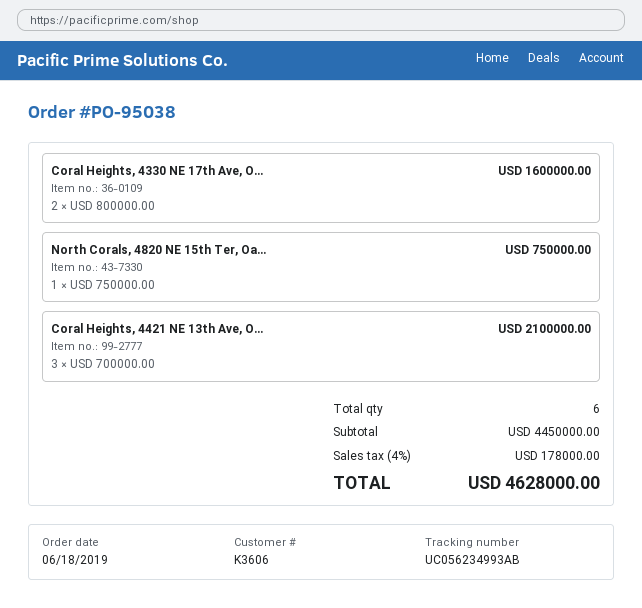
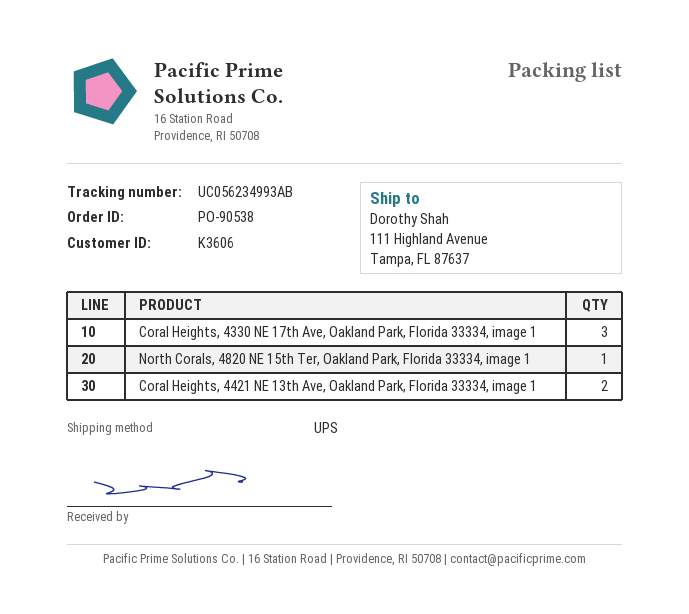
order number: PO-95038 -> PO-90538
Coral Heights, 4330 NE 17th Ave, O...: 2 -> 3
Coral Heights, 4421 NE 13th Ave, O...: 3 -> 2

